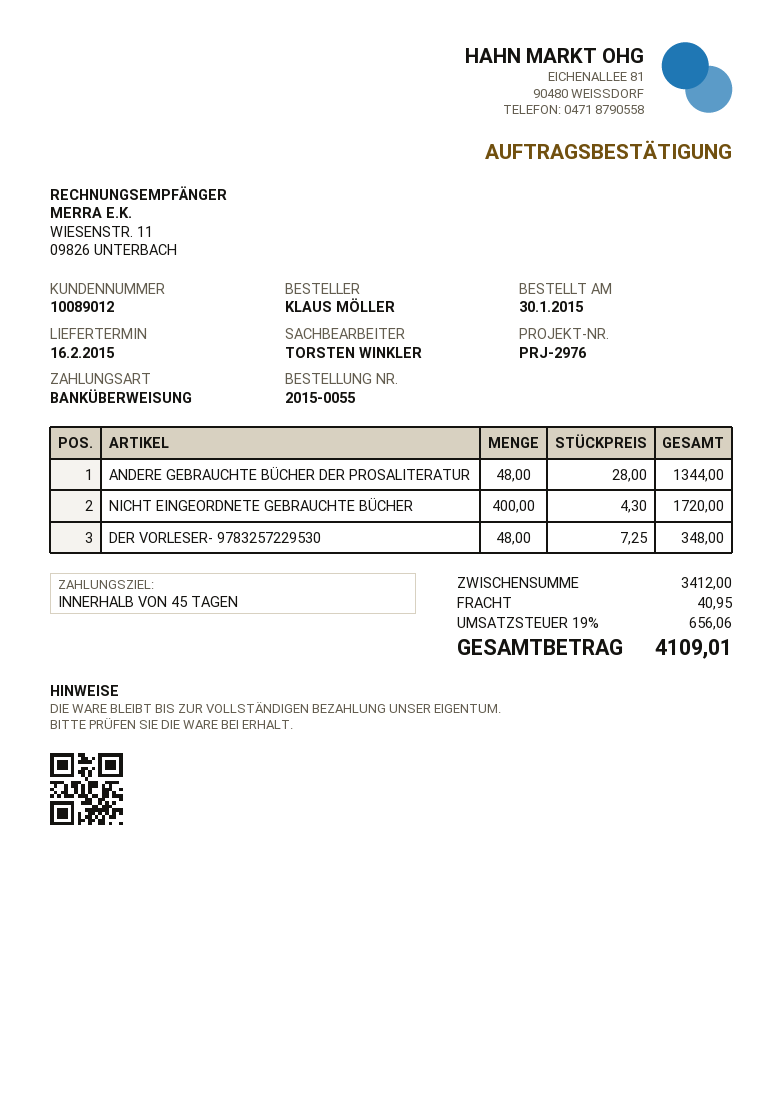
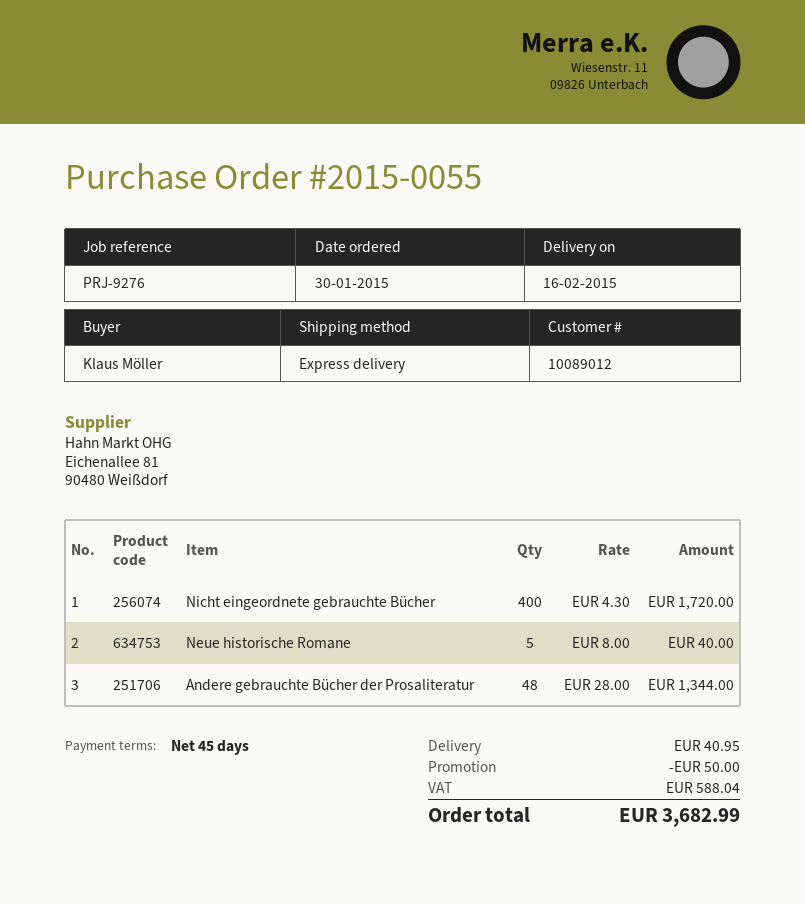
reference: PRJ-2976 -> PRJ-9276
DER VORLESER- 9783257229530: 48 x 7.25 = 348.00 -> none
Neue historische Romane: none -> 5 x 8.00 = 40.00
discount: none -> 50.00
tax: 656.06 -> 588.04
total: 4109.01 -> 3682.99

